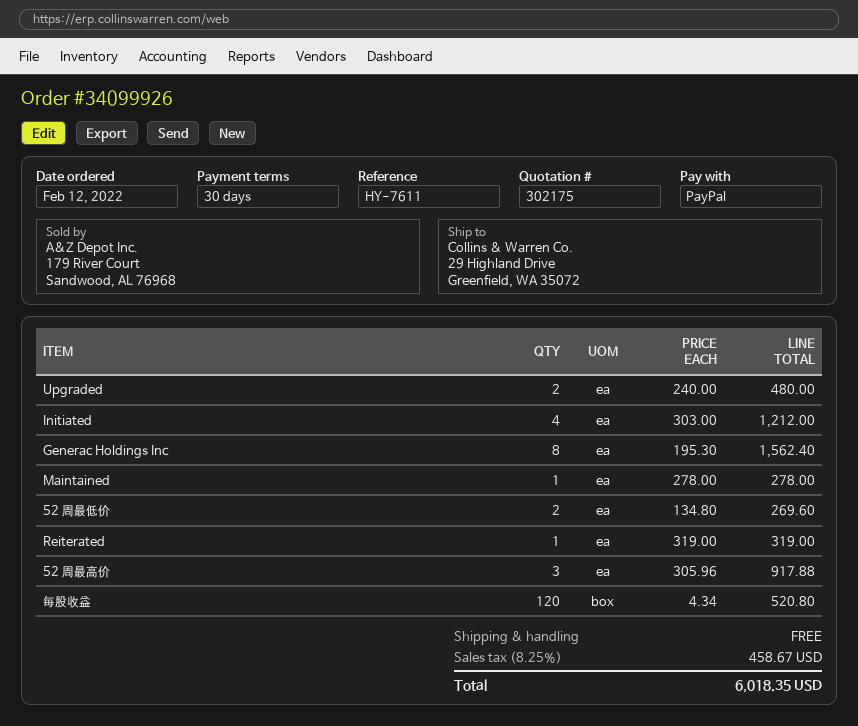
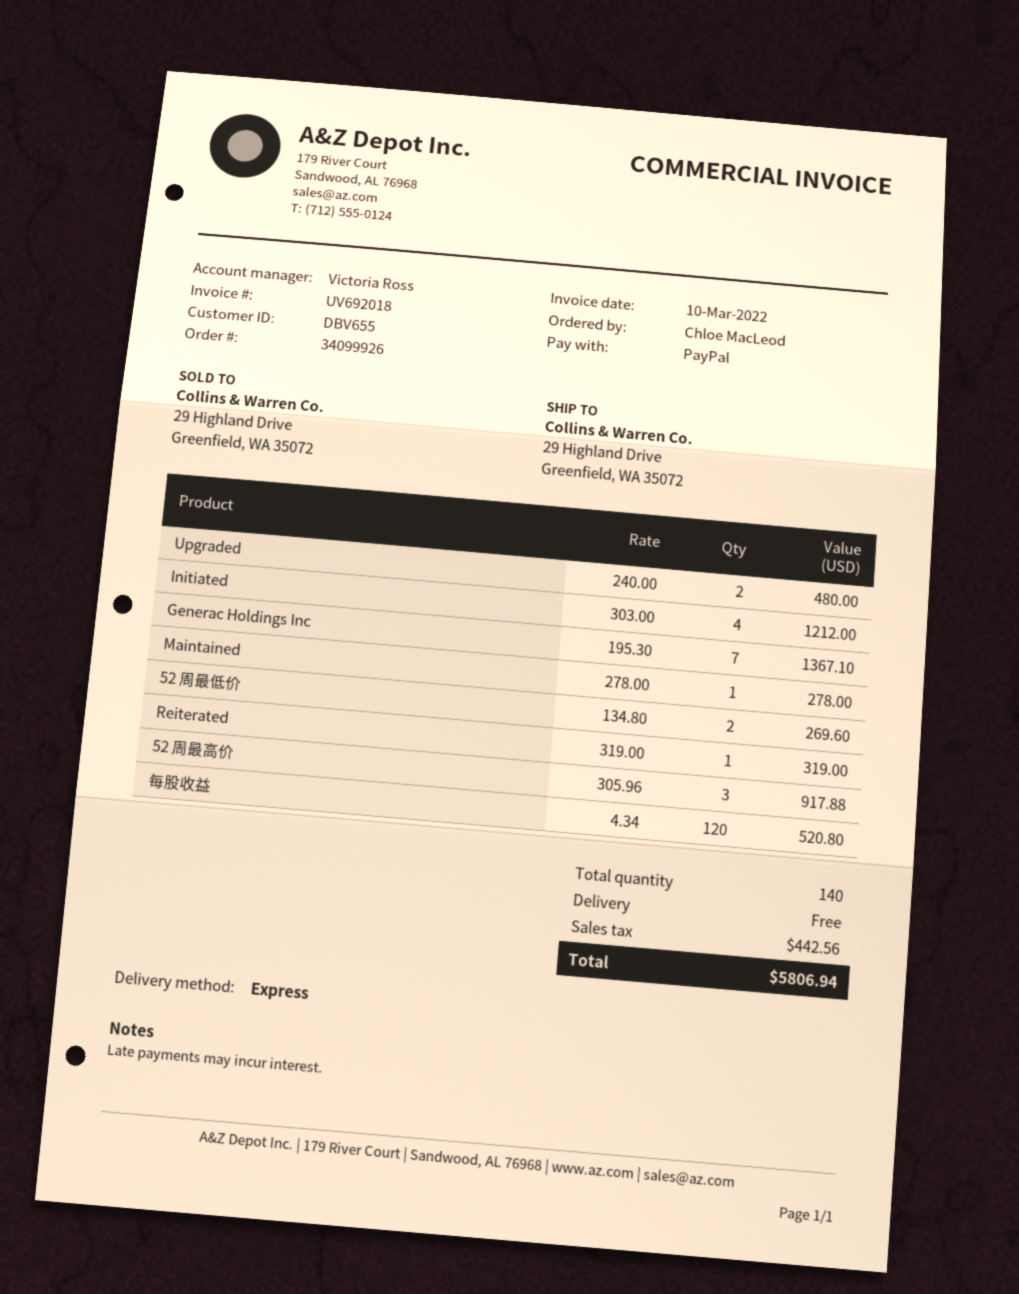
Generac Holdings Inc: 8 x 195.30 = 1562.40 -> 7 x 195.30 = 1367.10
tax: 458.67 -> 442.56
total: 6018.35 -> 5806.94

